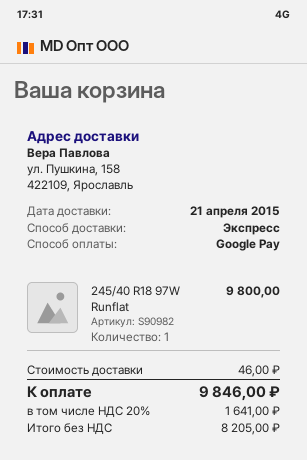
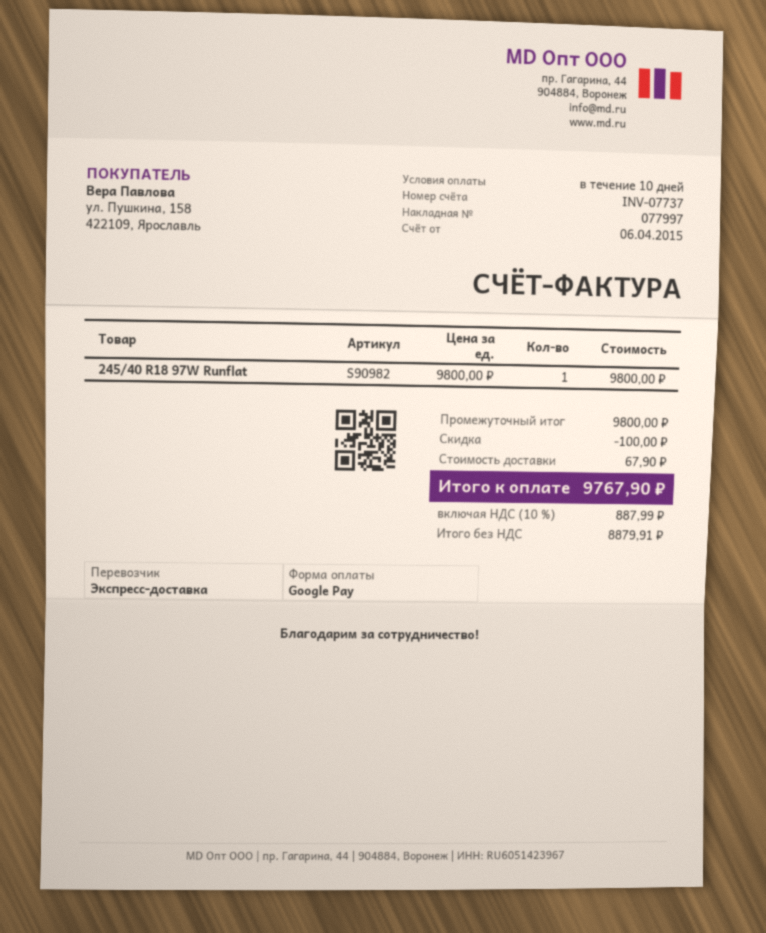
discount: none -> 100.00
shipping: 46.00 -> 67.90
net: 8205.00 -> 8879.91
tax: 20% = 1641.00 -> 10% = 887.99
total: 9846.00 -> 9767.90

